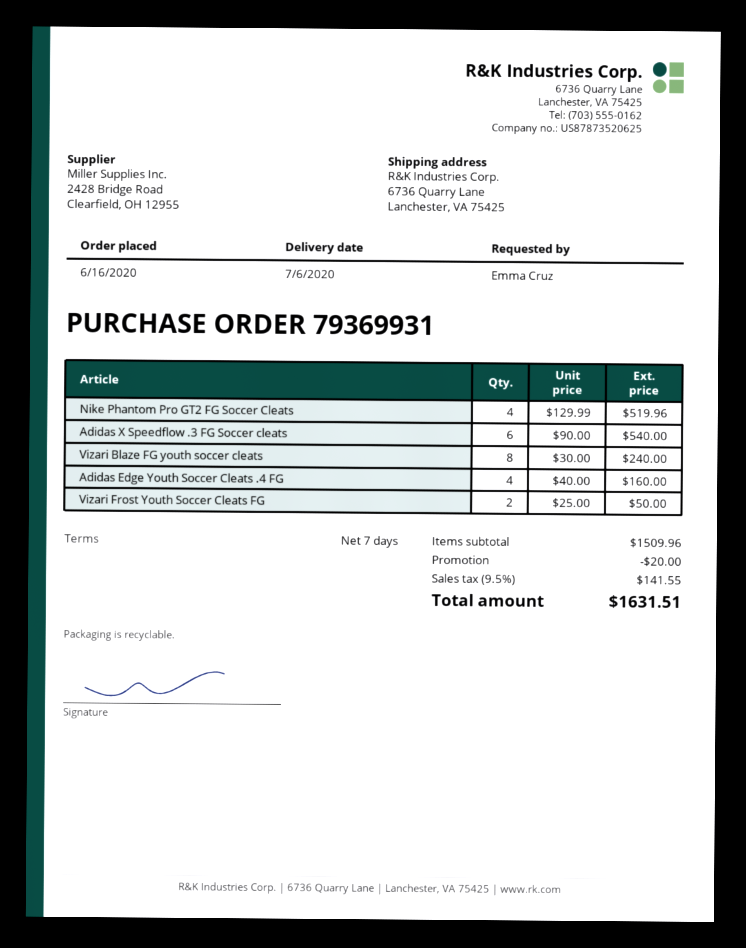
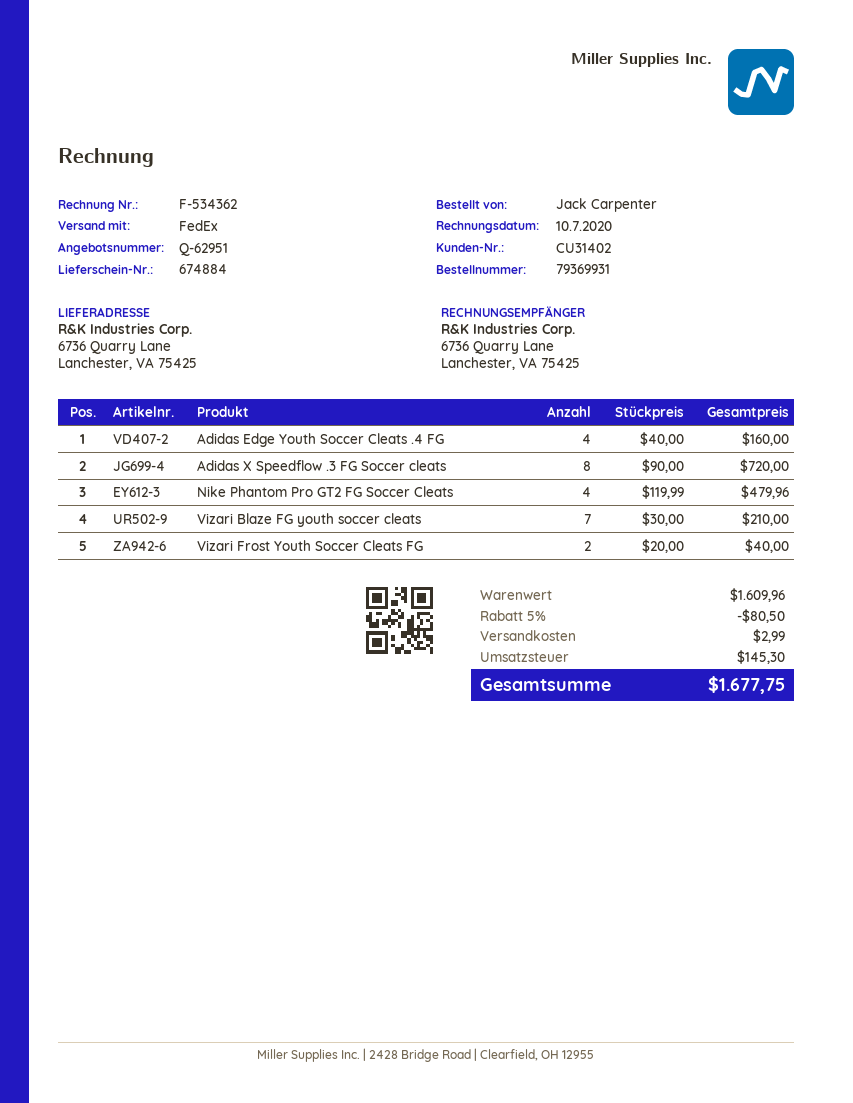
ordered by: Emma Cruz -> Jack Carpenter
Nike Phantom Pro GT2 FG Soccer Cleats: 4 x 129.99 = 519.96 -> 4 x 119.99 = 479.96
Adidas X Speedflow .3 FG Soccer cleats: 6 x 90.00 = 540.00 -> 8 x 90.00 = 720.00
Vizari Blaze FG youth soccer cleats: 8 x 30.00 = 240.00 -> 7 x 30.00 = 210.00
Vizari Frost Youth Soccer Cleats FG: 2 x 25.00 = 50.00 -> 2 x 20.00 = 40.00
subtotal: 1509.96 -> 1609.96
discount: 20.00 -> 80.50
shipping: none -> 2.99
tax: 141.55 -> 145.30
total: 1631.51 -> 1677.75

